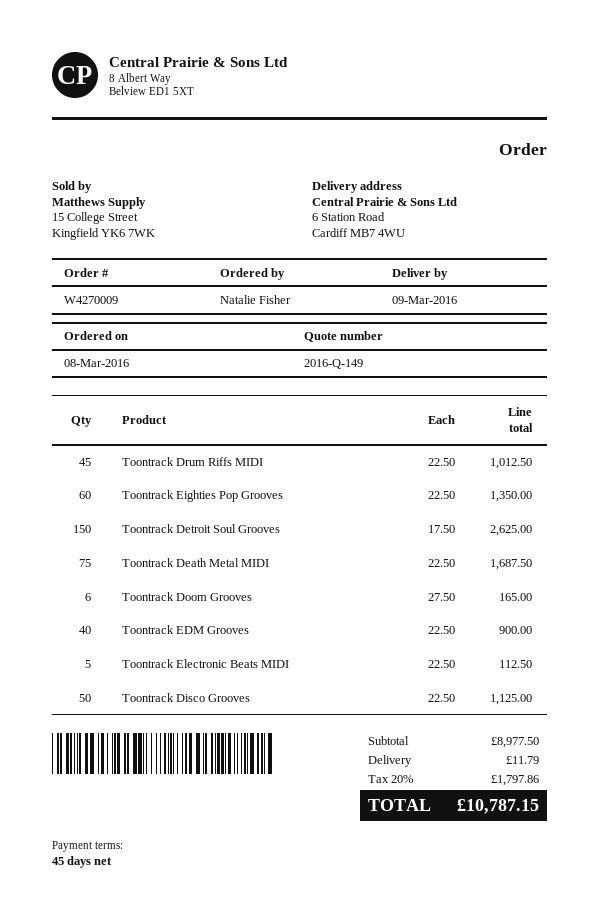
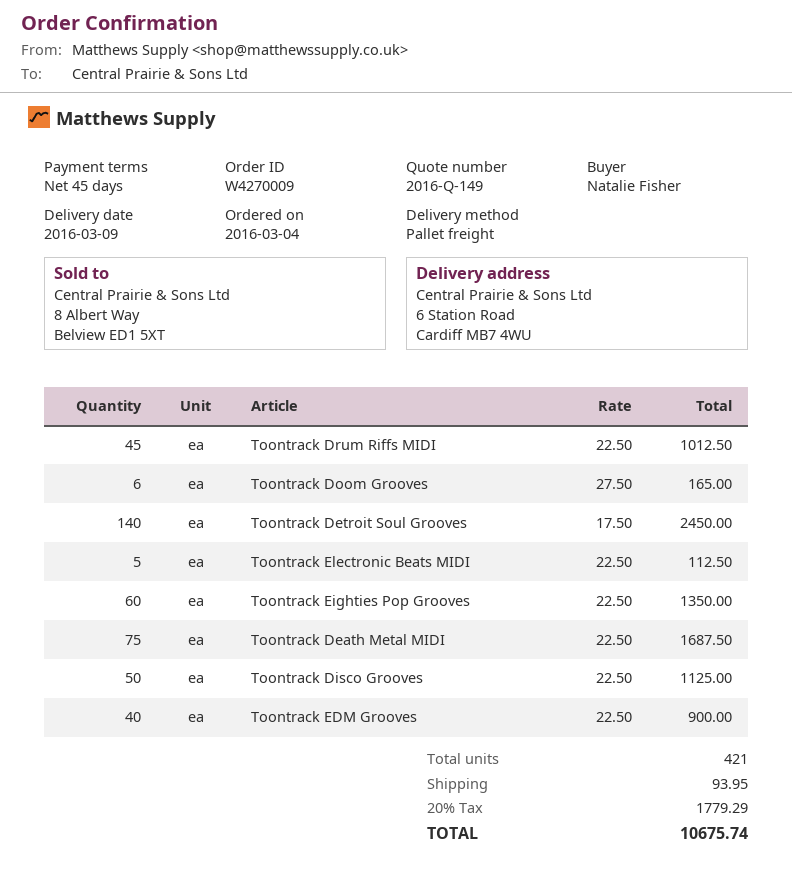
order date: 2016-03-08 -> 2016-03-04
Toontrack Detroit Soul Grooves: 150 x 17.50 = 2625.00 -> 140 x 17.50 = 2450.00
shipping: 11.79 -> 93.95
tax: 20% = 1797.86 -> 20% = 1779.29
total: 10787.15 -> 10675.74

